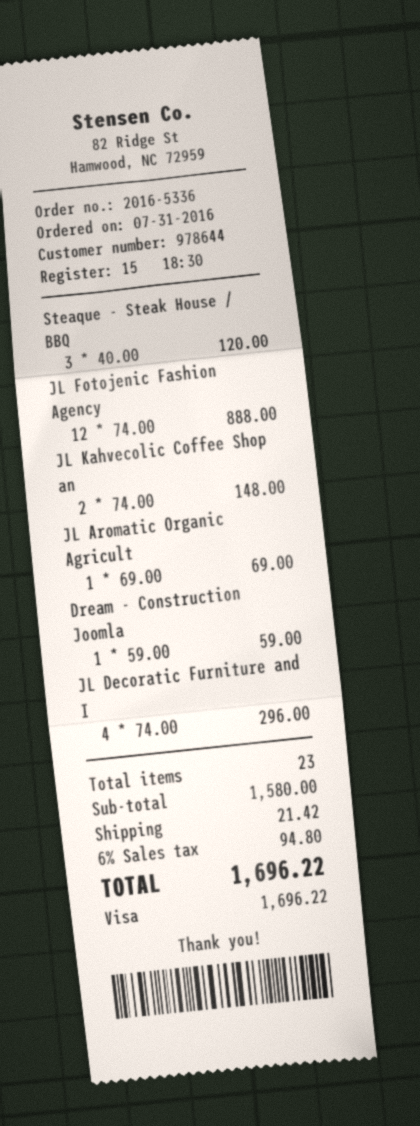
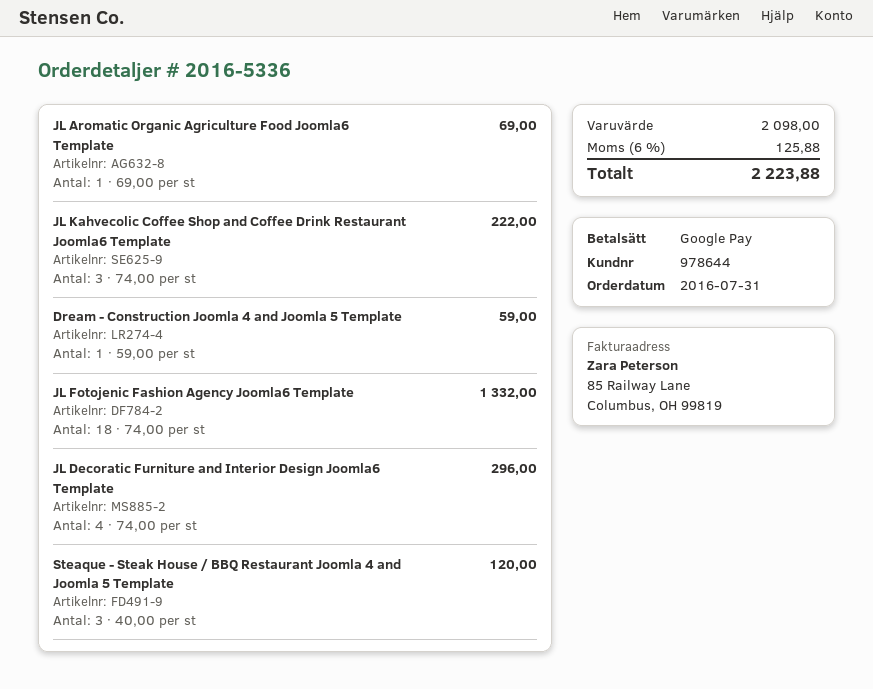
payment method: Visa -> Google Pay
JL Fotojenic Fashion Agency: 12 x 74.00 = 888.00 -> 18 x 74.00 = 1332.00
JL Kahvecolic Coffee Shop an: 2 x 74.00 = 148.00 -> 3 x 74.00 = 222.00
subtotal: 1580.00 -> 2098.00
shipping: 21.42 -> none
tax: 6% = 94.80 -> 6% = 125.88
total: 1696.22 -> 2223.88

